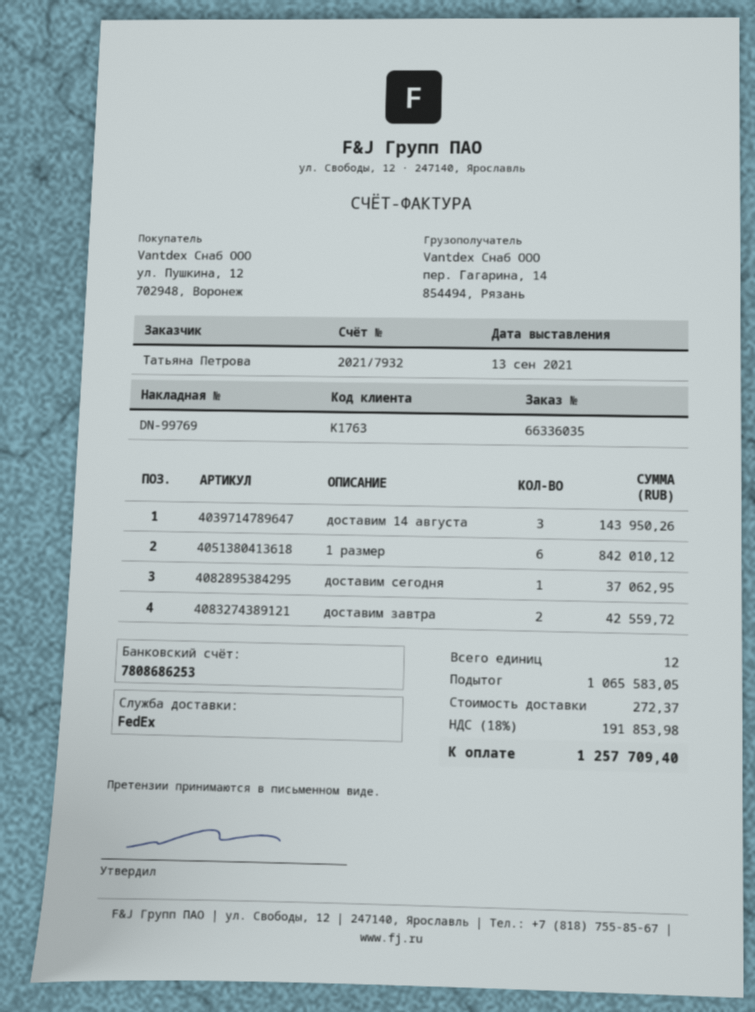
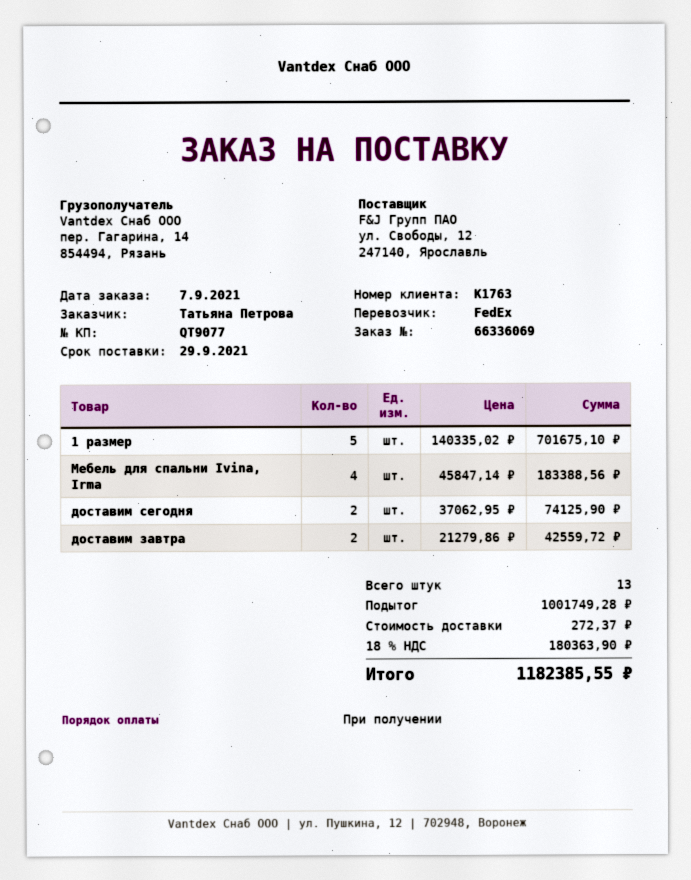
order number: 66336035 -> 66336069
доставим 14 августа: 3 for 143950.26 -> none
1 размер: 6 for 842010.12 -> 5 for 701675.10
доставим сегодня: 1 for 37062.95 -> 2 for 74125.90
Мебель для спальни Ivina, Irma: none -> 4 for 183388.56
total quantity: 12 -> 13
subtotal: 1065583.05 -> 1001749.28
tax: 18% = 191853.98 -> 18% = 180363.90
total: 1257709.40 -> 1182385.55

